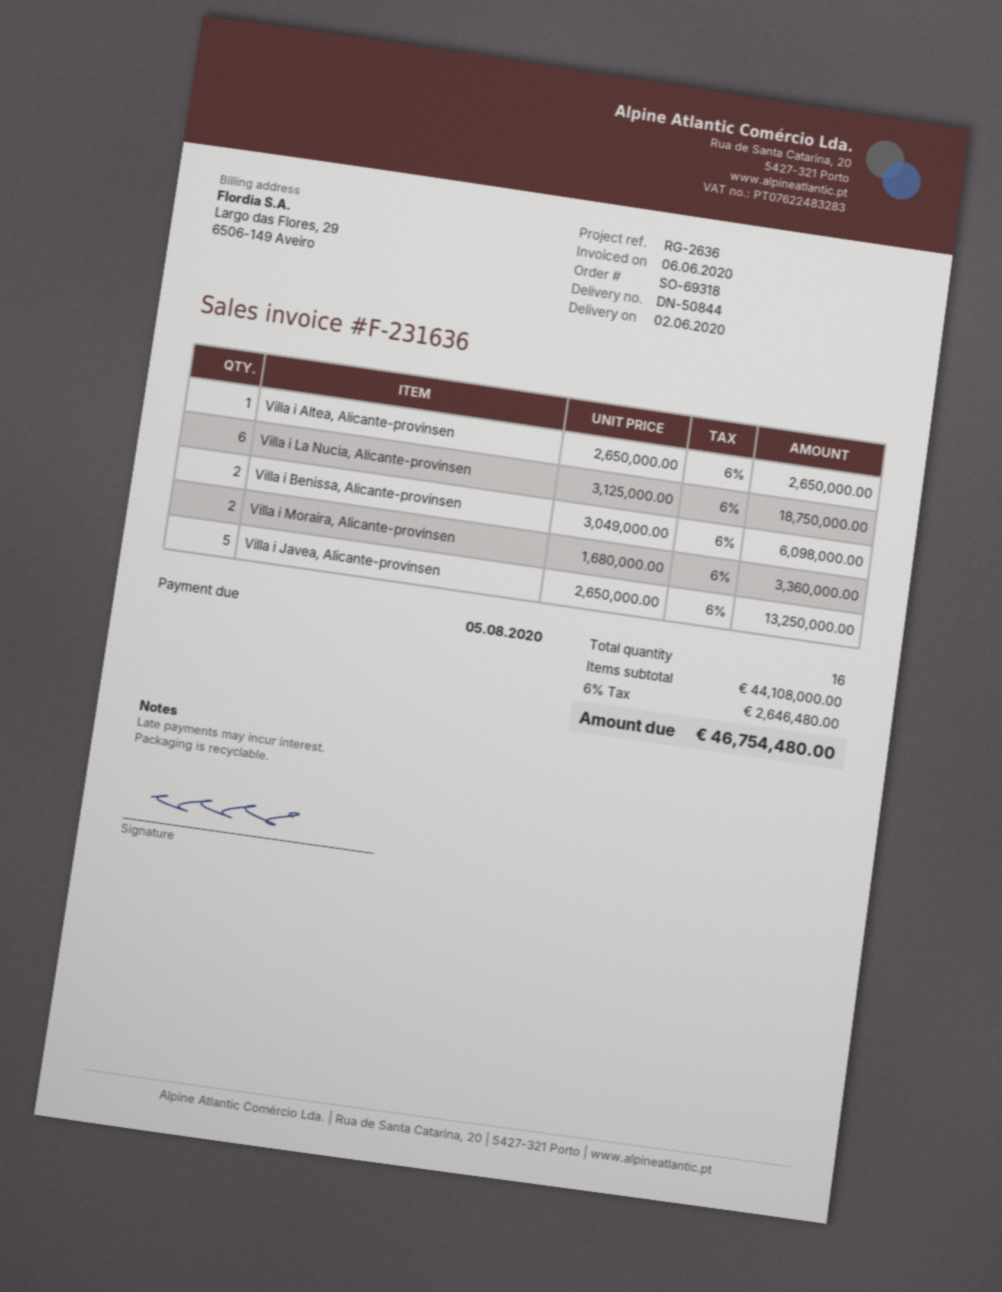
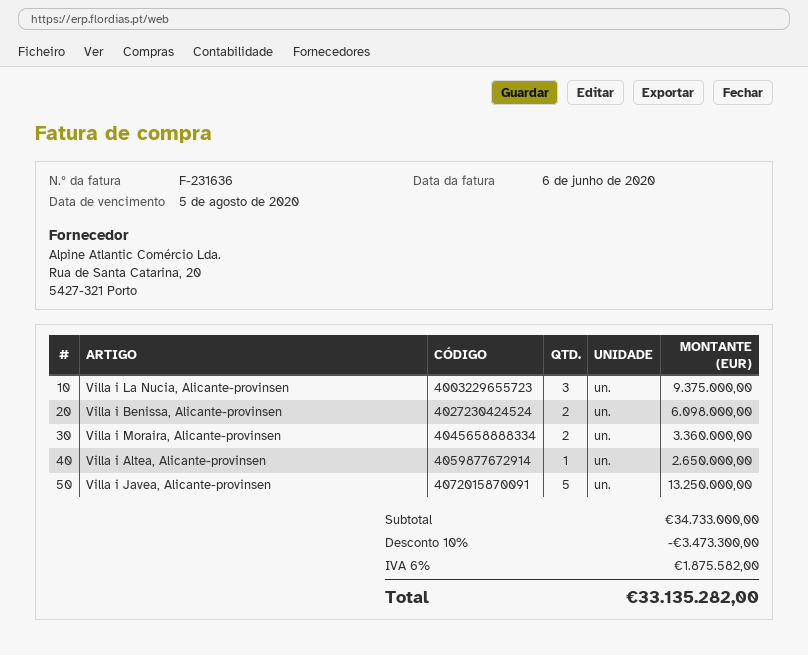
Villa i La Nucia, Alicante-provinsen: 6 for 18750000.00 -> 3 for 9375000.00
subtotal: 44108000.00 -> 34733000.00
discount: none -> 10% = 3473300.00
tax: 6% = 2646480.00 -> 6% = 1875582.00
total: 46754480.00 -> 33135282.00

